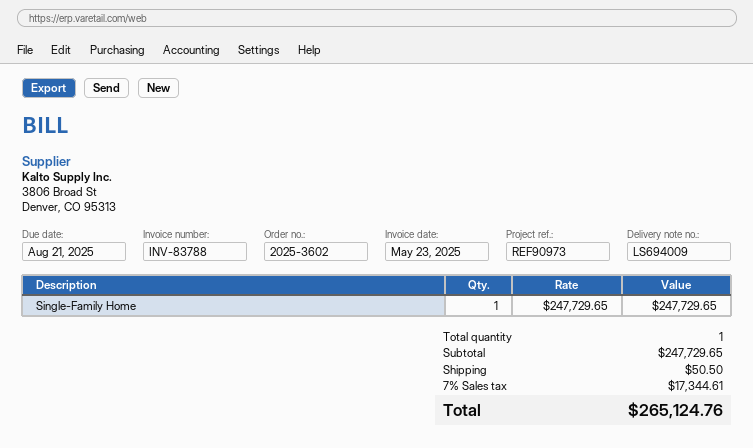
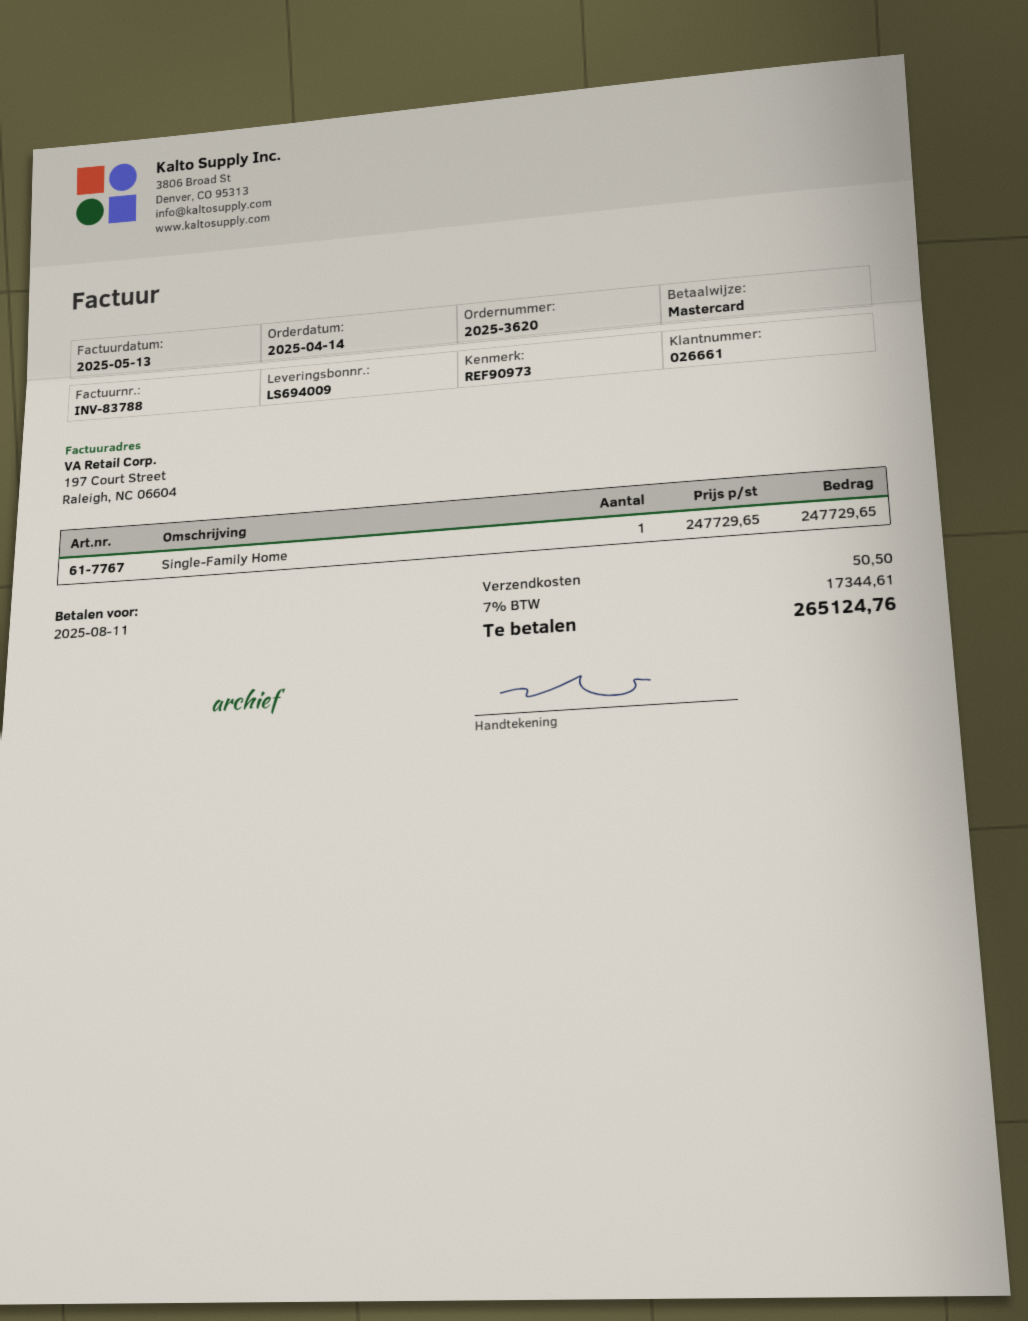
order number: 2025-3602 -> 2025-3620
invoice date: 2025-05-23 -> 2025-05-13
due date: 2025-08-21 -> 2025-08-11

